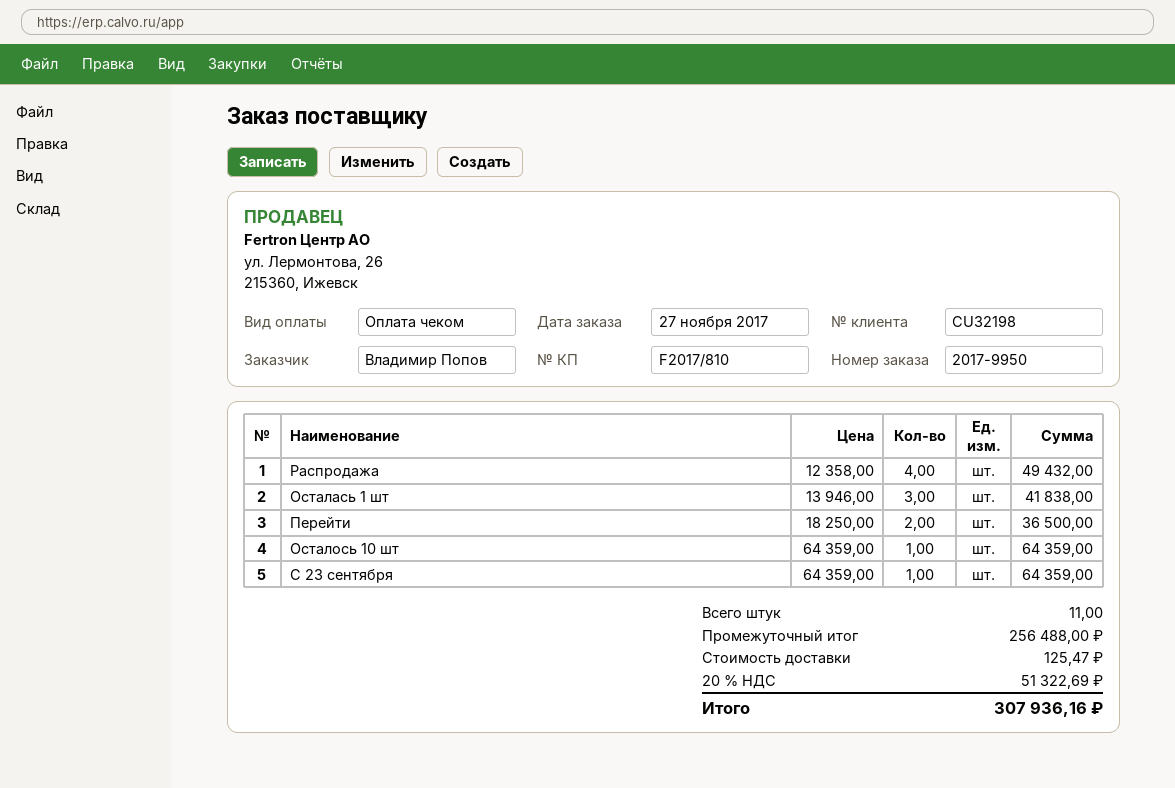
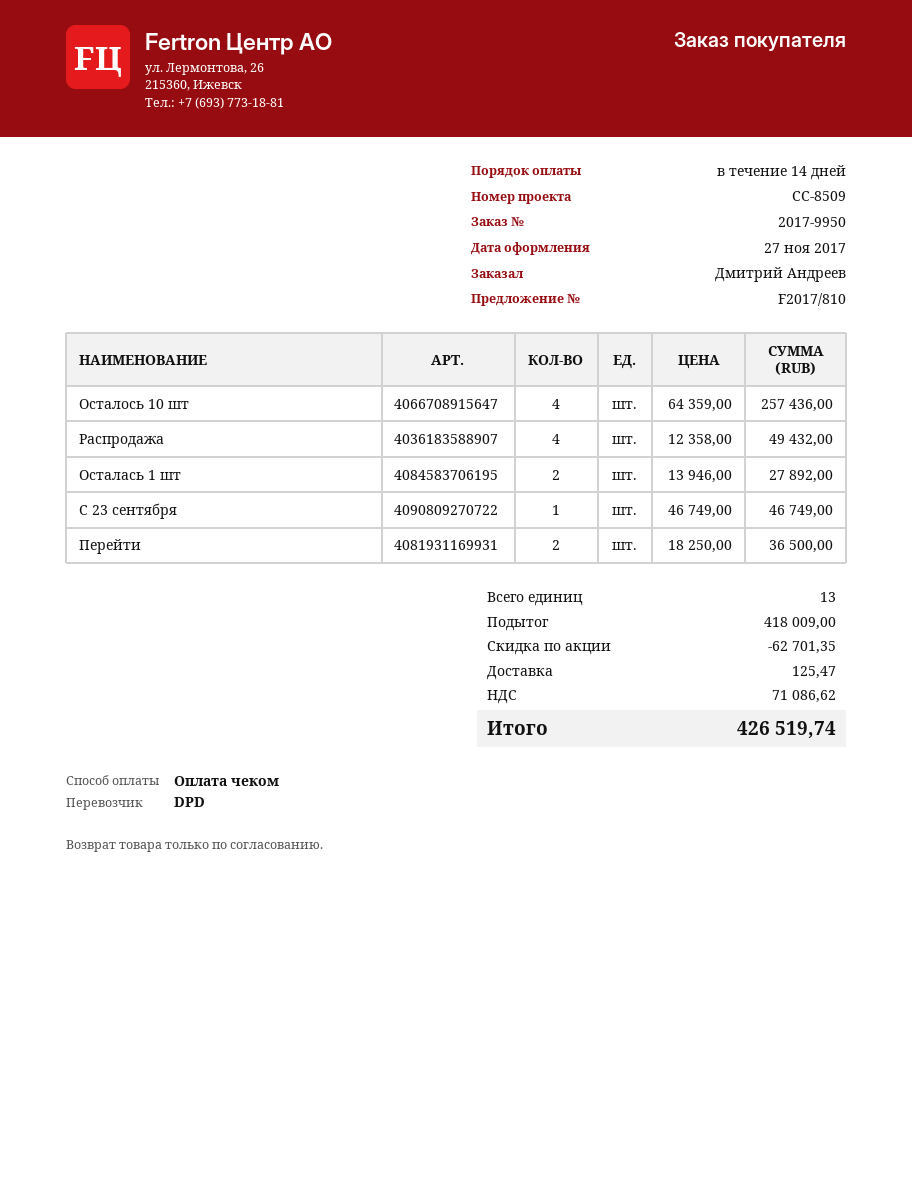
ordered by: Владимир Попов -> Дмитрий Андреев
Осталась 1 шт: 3 x 13946.00 = 41838.00 -> 2 x 13946.00 = 27892.00
Осталось 10 шт: 1 x 64359.00 = 64359.00 -> 4 x 64359.00 = 257436.00
С 23 сентября: 1 x 64359.00 = 64359.00 -> 1 x 46749.00 = 46749.00
total quantity: 11 -> 13
subtotal: 256488.00 -> 418009.00
discount: none -> 62701.35
tax: 51322.69 -> 71086.62
total: 307936.16 -> 426519.74

